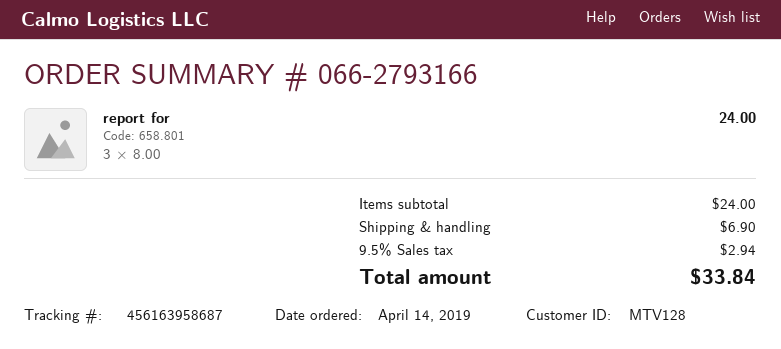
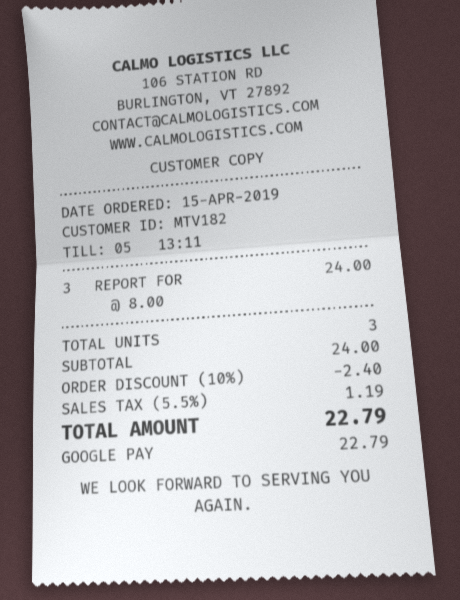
order date: 2019-04-14 -> 2019-04-15
customer number: MTV128 -> MTV182
discount: none -> 10% = 2.40
shipping: 6.90 -> none
tax: 9.5% = 2.94 -> 5.5% = 1.19
total: 33.84 -> 22.79

